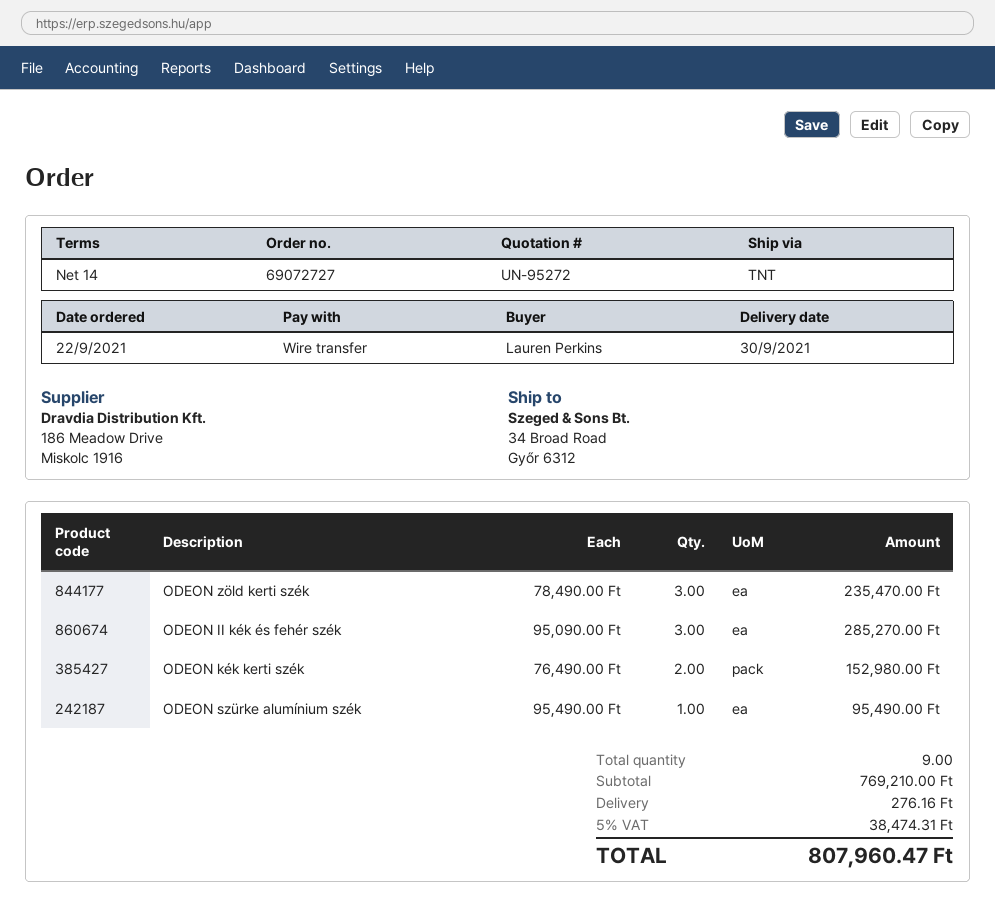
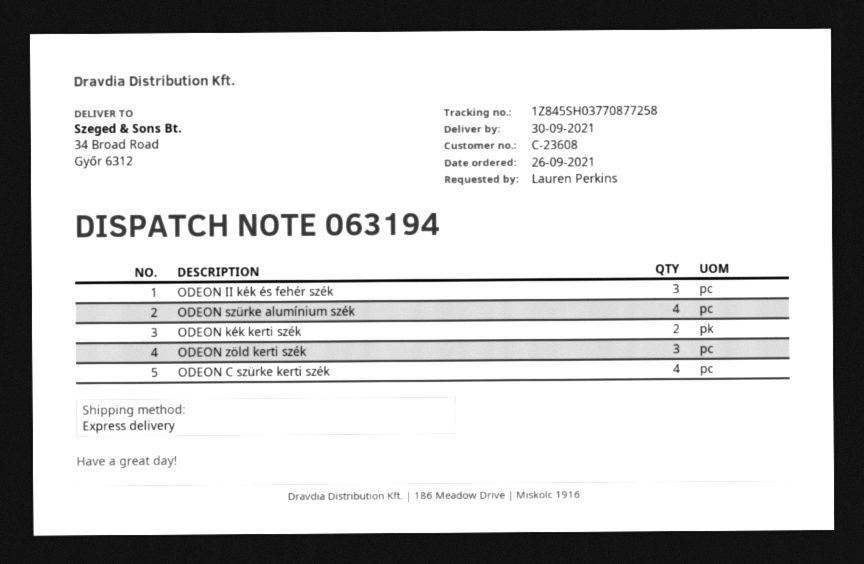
order date: 2021-09-22 -> 2021-09-26
shipping method: TNT -> express
ODEON szürke alumínium szék: 1 -> 4
ODEON C szürke kerti szék: none -> 4

